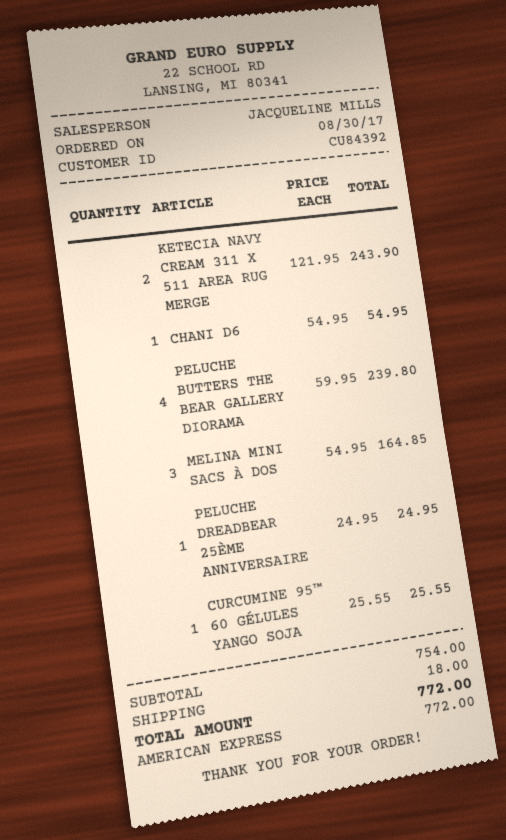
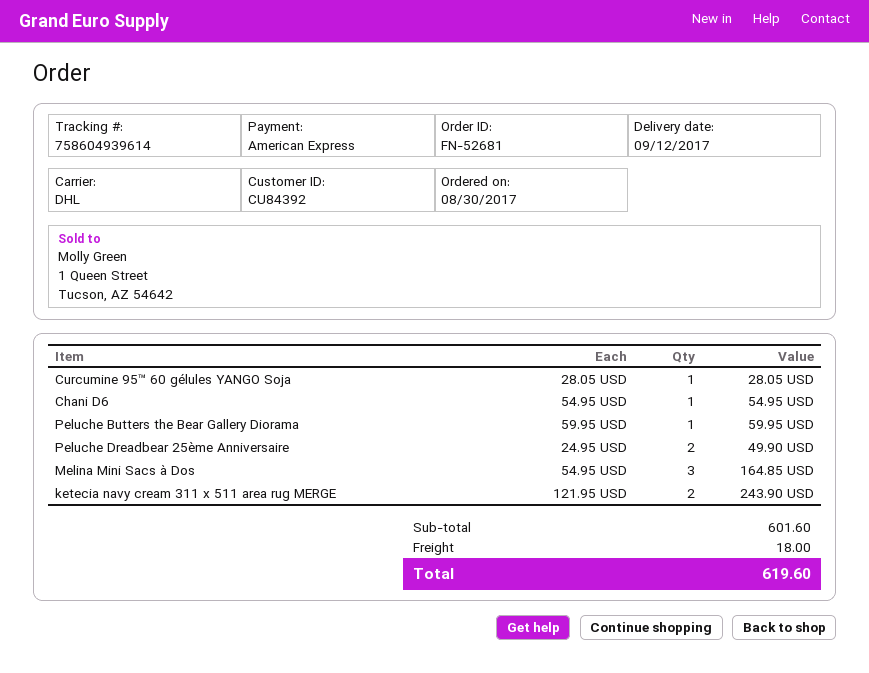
PELUCHE BUTTERS THE BEAR GALLERY DIORAMA: 4 x 59.95 = 239.80 -> 1 x 59.95 = 59.95
PELUCHE DREADBEAR 25ÈME ANNIVERSAIRE: 1 x 24.95 = 24.95 -> 2 x 24.95 = 49.90
CURCUMINE 95™ 60 GÉLULES YANGO SOJA: 1 x 25.55 = 25.55 -> 1 x 28.05 = 28.05
subtotal: 754.00 -> 601.60
total: 772.00 -> 619.60

